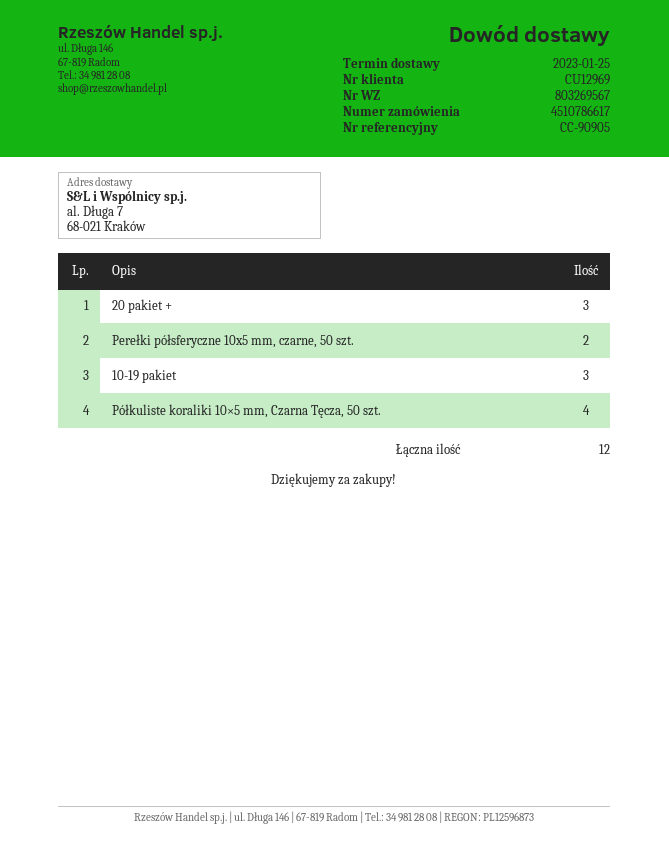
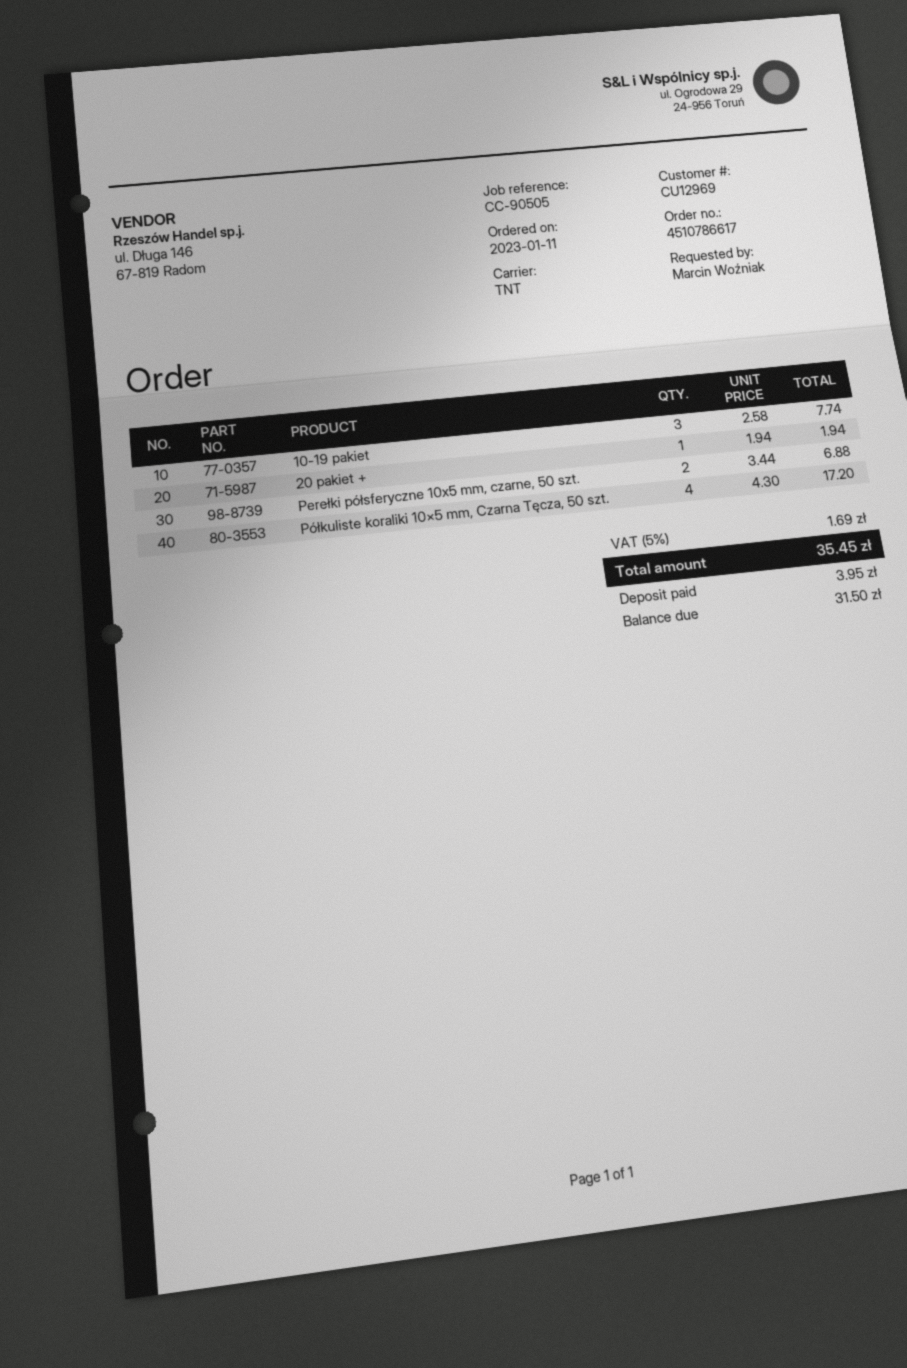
reference: CC-90905 -> CC-90505
20 pakiet +: 3 -> 1

